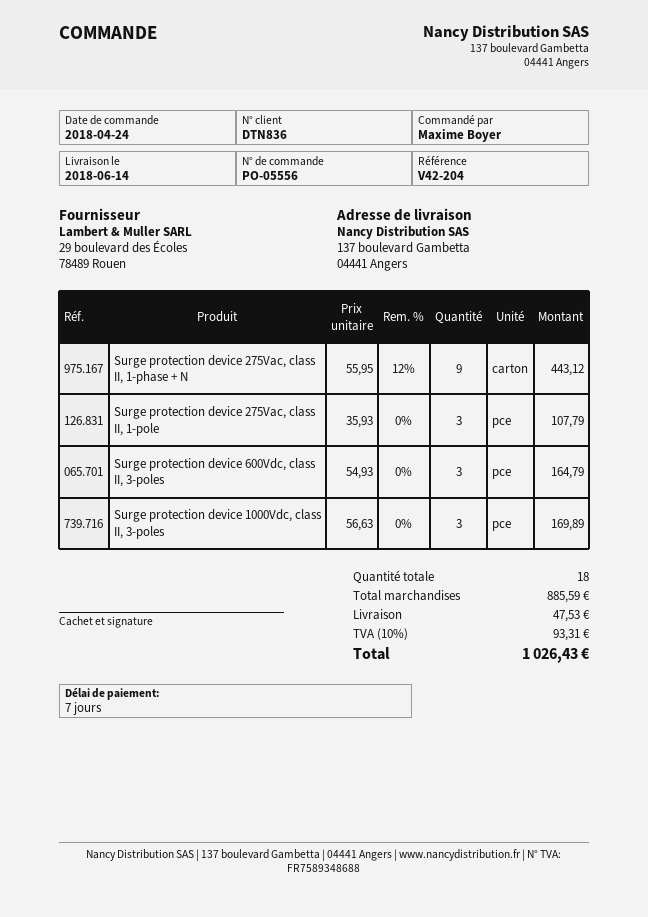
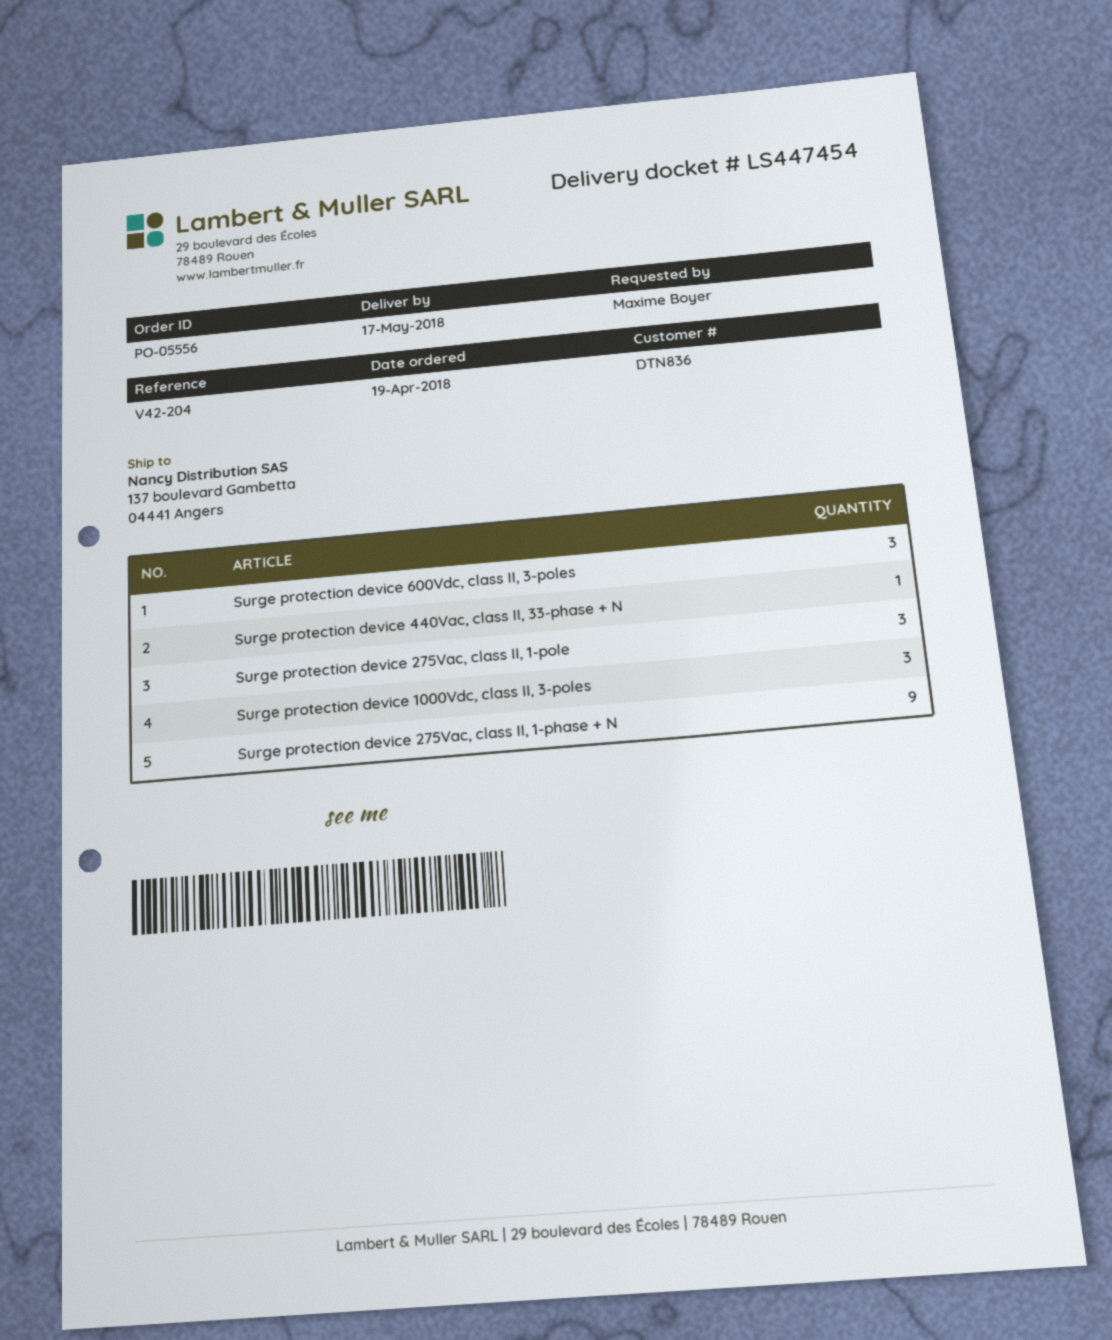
order date: 2018-04-24 -> 2018-04-19
delivery date: 2018-06-14 -> 2018-05-17
Surge protection device 440Vac, class II, 33-phase + N: none -> 1

